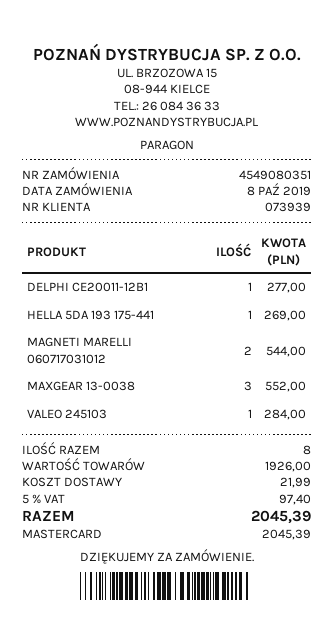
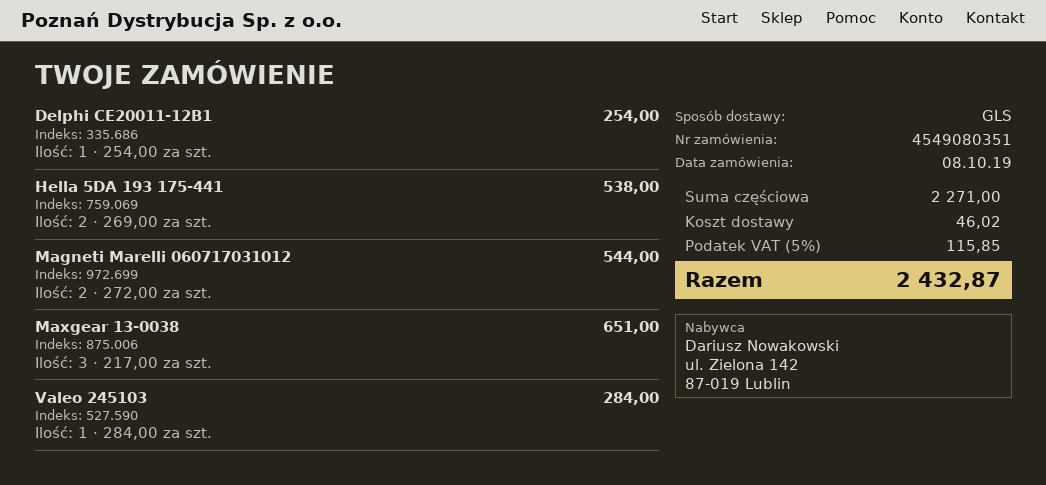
DELPHI CE20011-12B1: 1 for 277.00 -> 1 for 254.00
HELLA 5DA 193 175-441: 1 for 269.00 -> 2 for 538.00
MAXGEAR 13-0038: 3 for 552.00 -> 3 for 651.00
subtotal: 1926.00 -> 2271.00
shipping: 21.99 -> 46.02
tax: 5% = 97.40 -> 5% = 115.85
total: 2045.39 -> 2432.87

